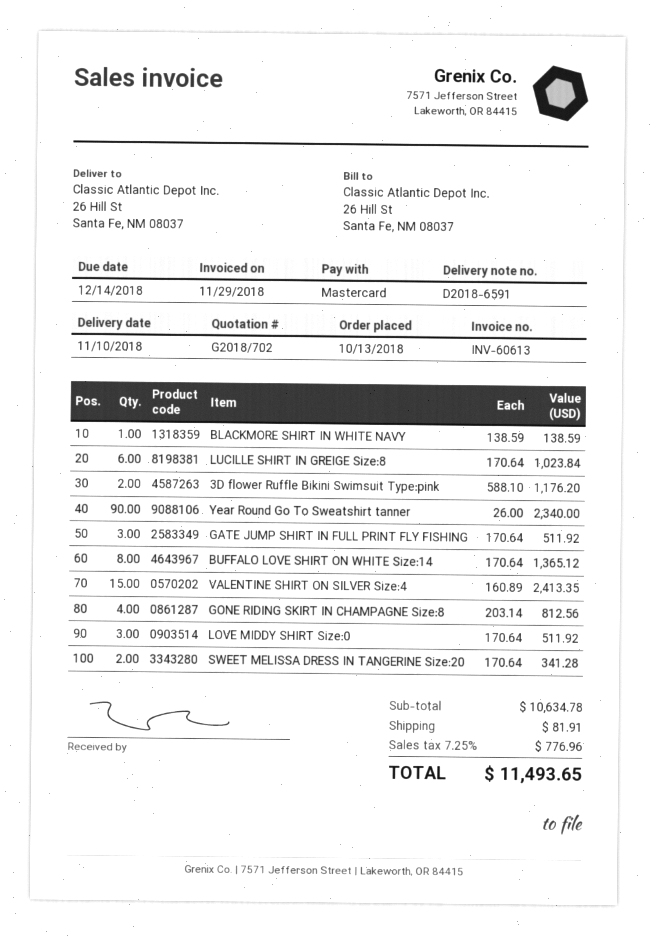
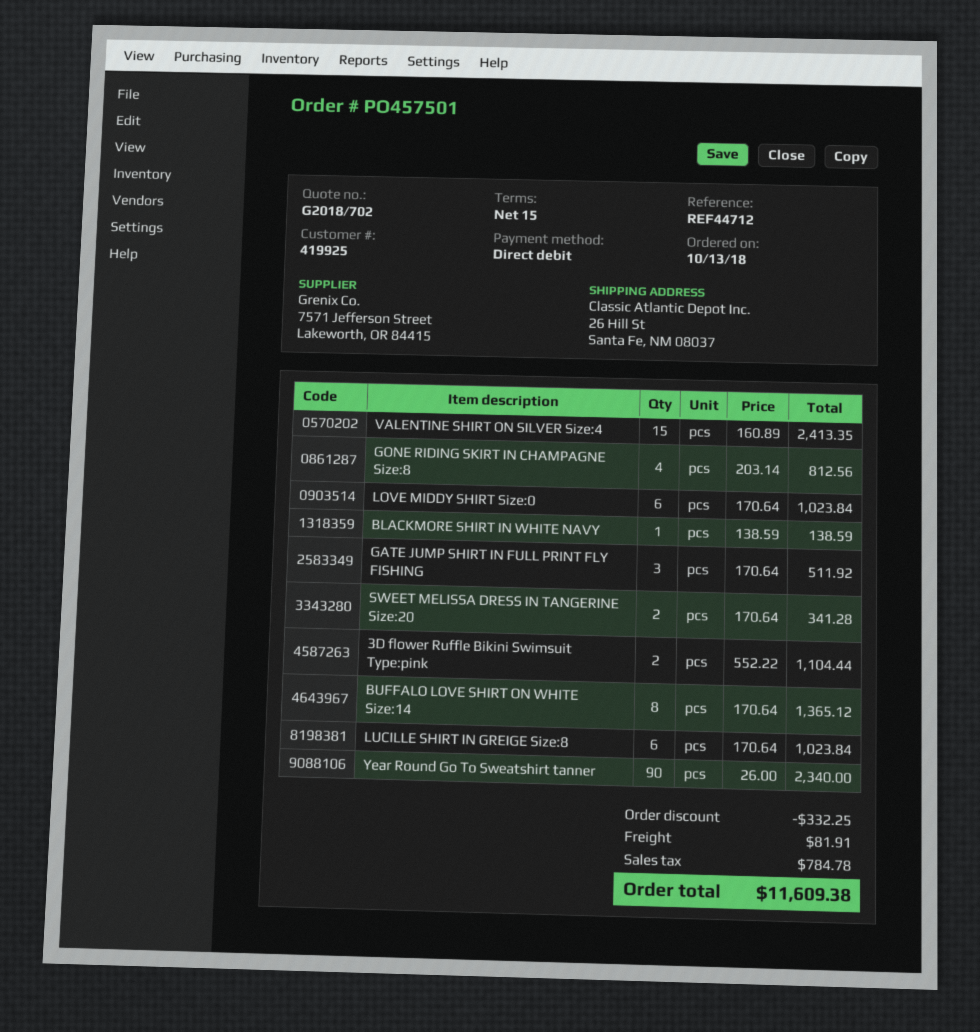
payment method: Mastercard -> direct debit
3D flower Ruffle Bikini Swimsuit Type:pink: 2 x 588.10 = 1176.20 -> 2 x 552.22 = 1104.44
LOVE MIDDY SHIRT Size:0: 3 x 170.64 = 511.92 -> 6 x 170.64 = 1023.84
discount: none -> 332.25
tax: 776.96 -> 784.78
total: 11493.65 -> 11609.38

